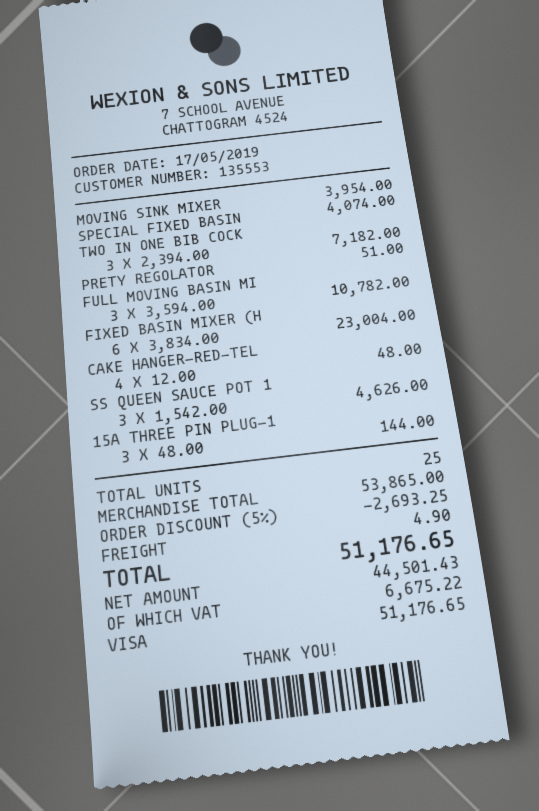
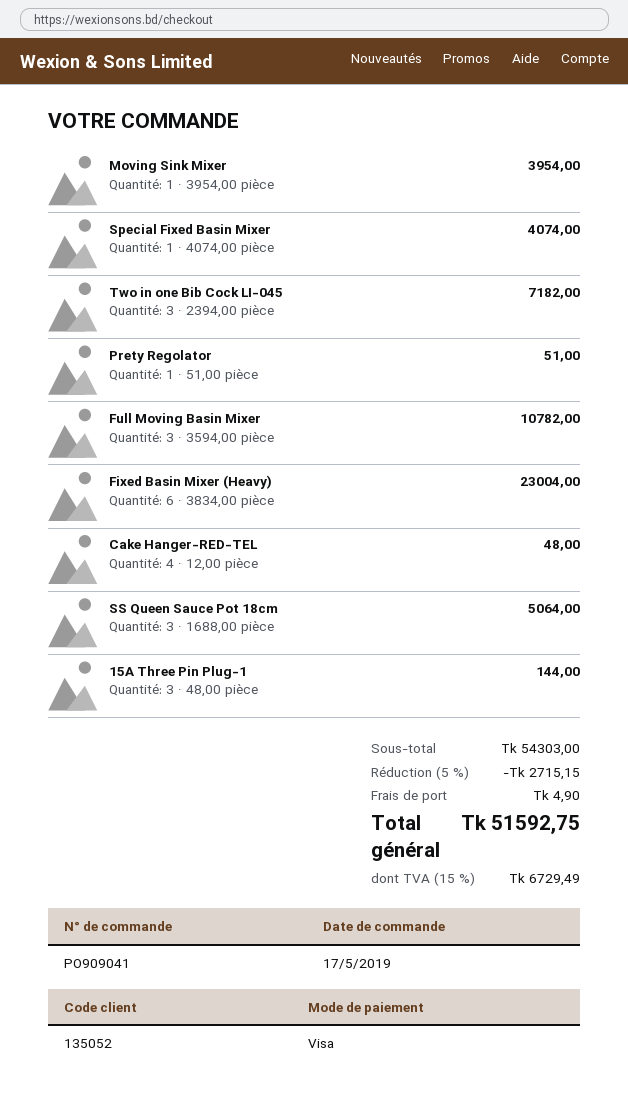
customer number: 135553 -> 135052
SS QUEEN SAUCE POT 1: 3 x 1542.00 = 4626.00 -> 3 x 1688.00 = 5064.00
subtotal: 53865.00 -> 54303.00
discount: 5% = 2693.25 -> 5% = 2715.15
tax: 6675.22 -> 6729.49
total: 51176.65 -> 51592.75

